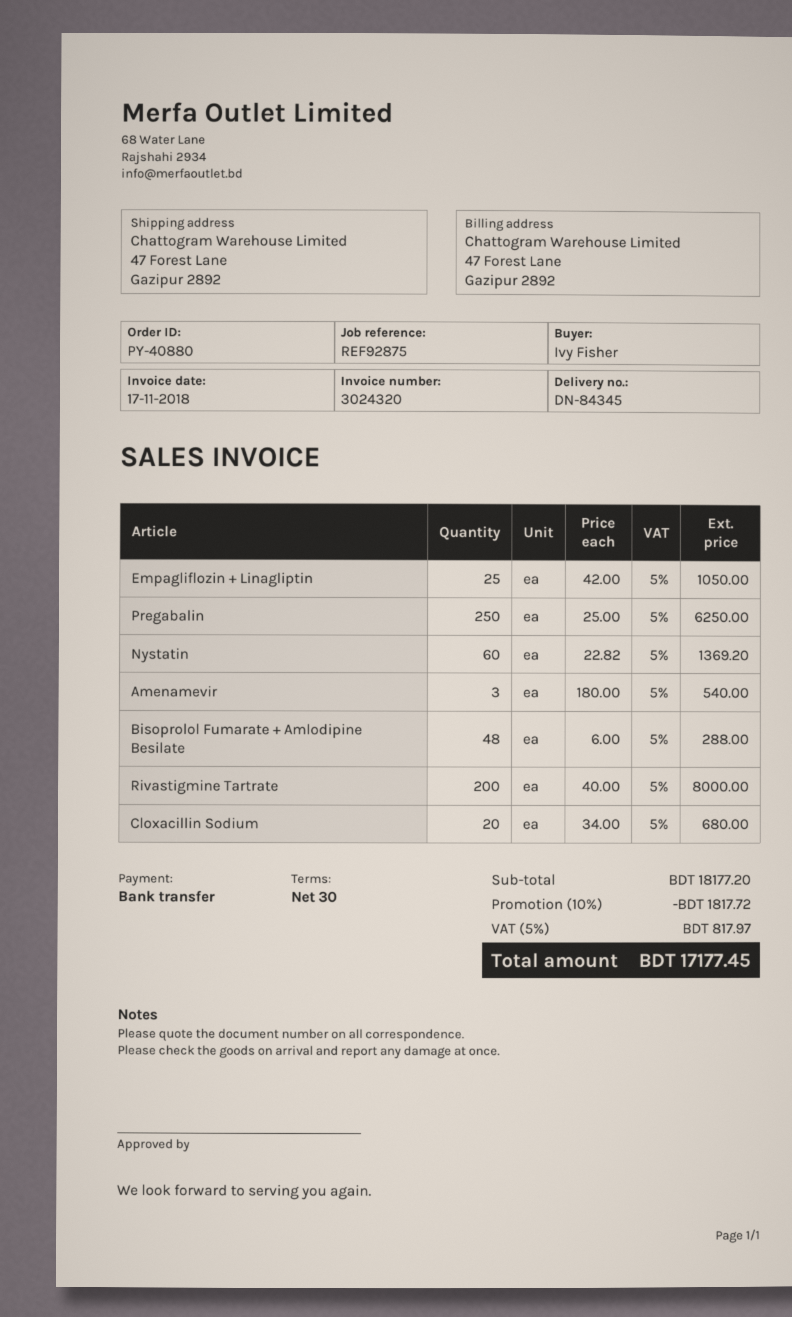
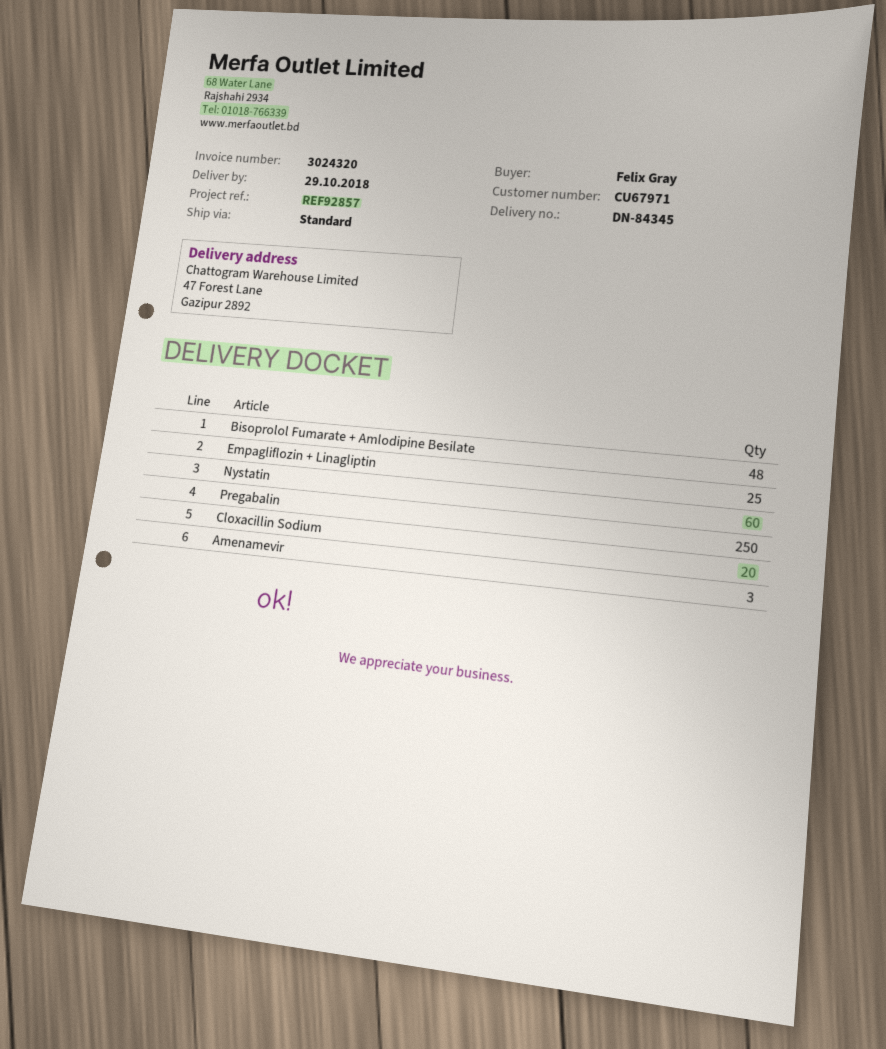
reference: REF92875 -> REF92857
ordered by: Ivy Fisher -> Felix Gray
Rivastigmine Tartrate: 200 -> none

